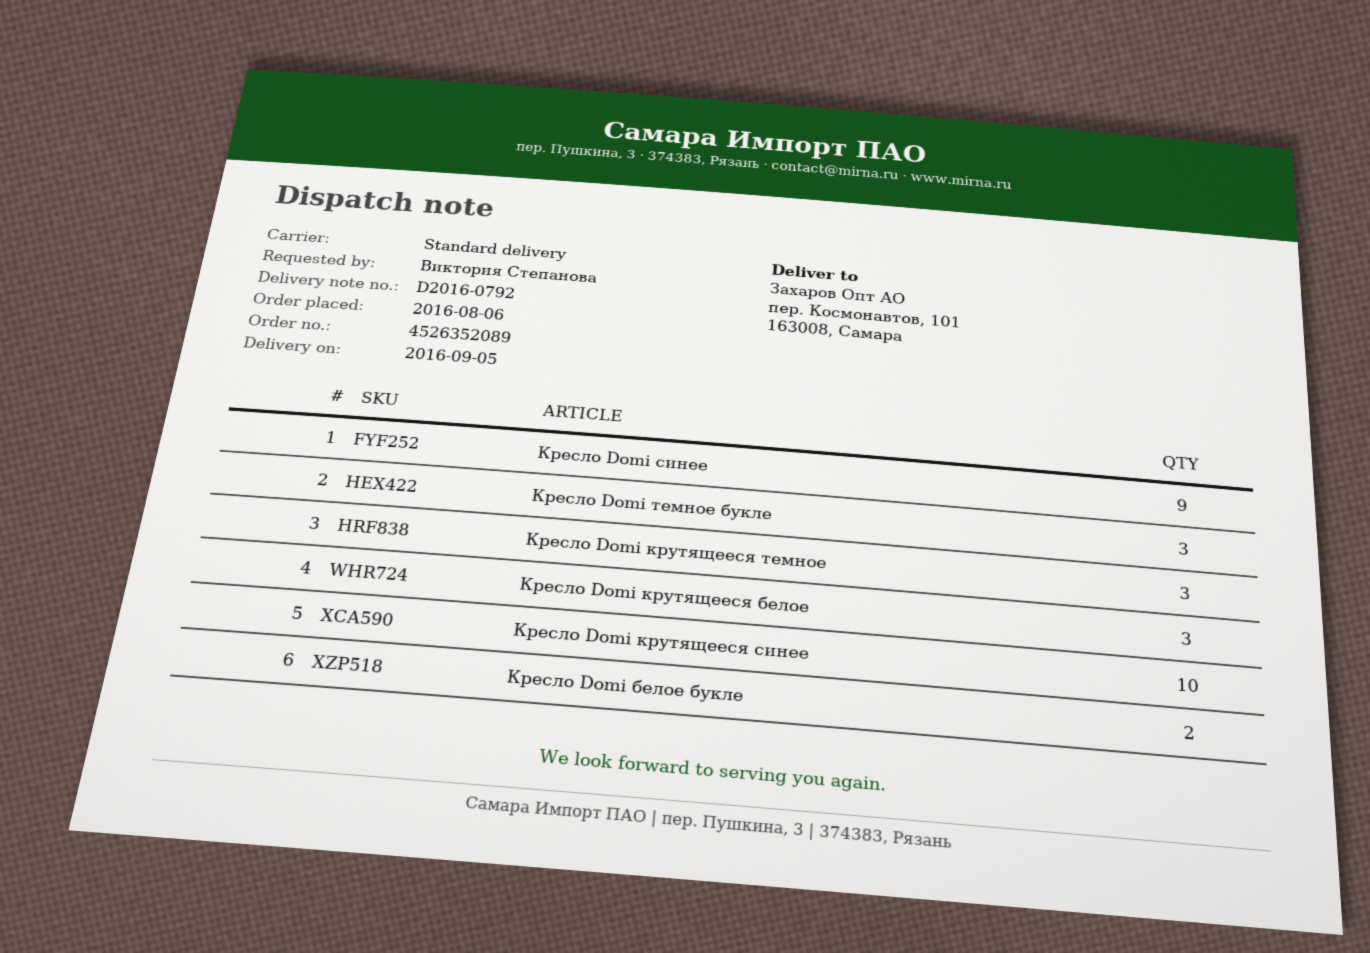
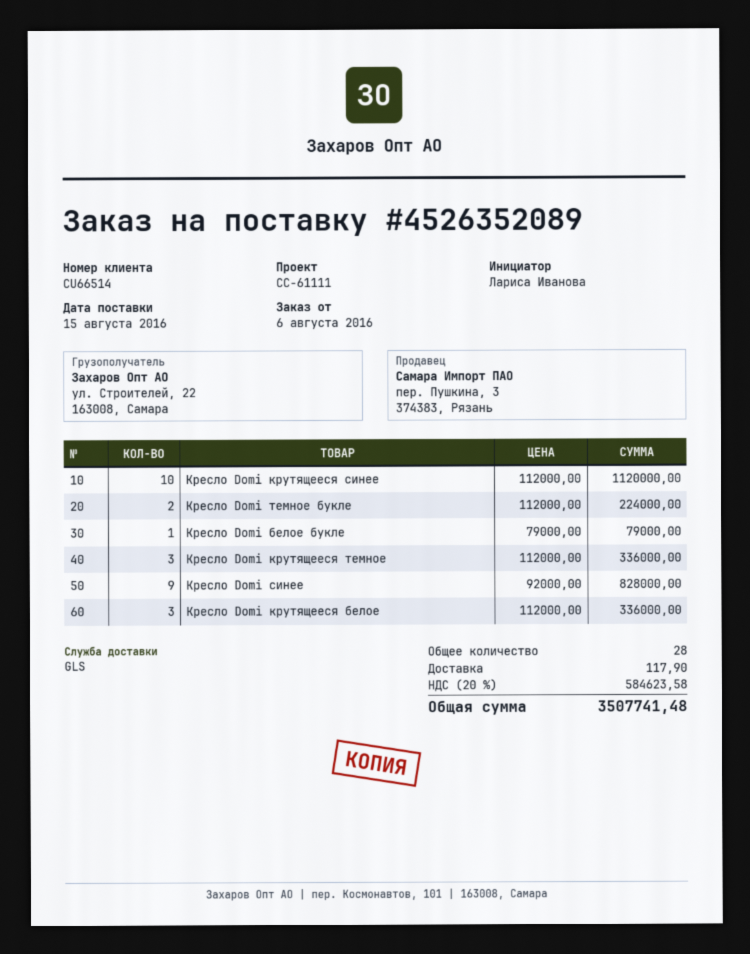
delivery date: 2016-09-05 -> 2016-08-15
ordered by: Виктория Степанова -> Лариса Иванова
shipping method: standard -> GLS
ship to: пер. Космонавтов, 101, 163008, Самара -> ул. Строителей, 22, 163008, Самара
Кресло Domi темное букле: 3 -> 2
Кресло Domi белое букле: 2 -> 1

